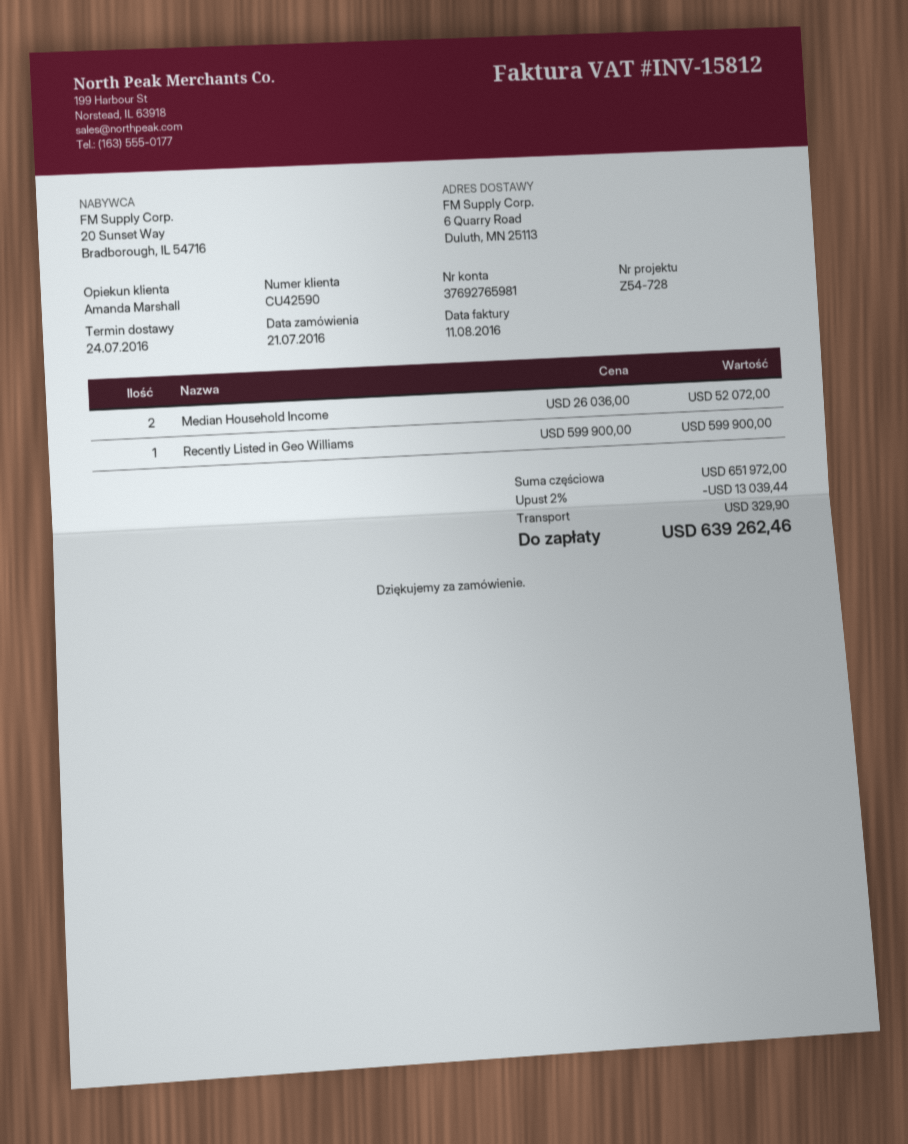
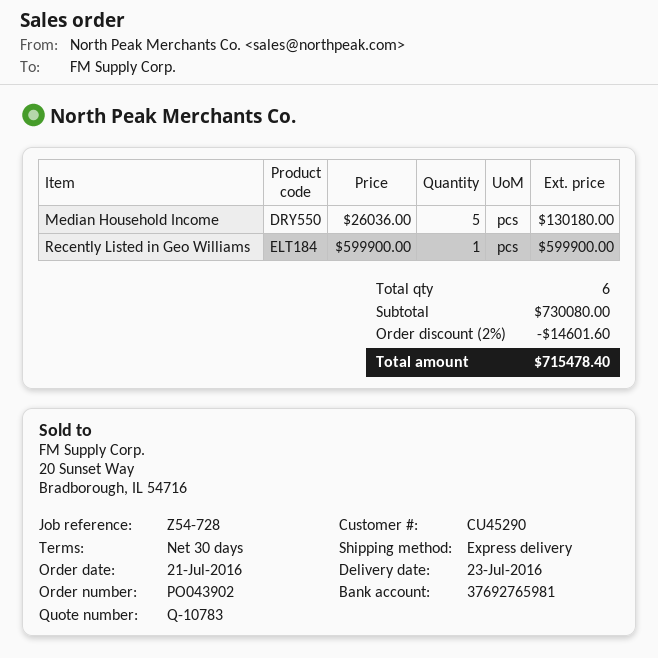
delivery date: 2016-07-24 -> 2016-07-23
customer number: CU42590 -> CU45290
Median Household Income: 2 x 26036.00 = 52072.00 -> 5 x 26036.00 = 130180.00
subtotal: 651972.00 -> 730080.00
discount: 2% = 13039.44 -> 2% = 14601.60
shipping: 329.90 -> none
total: 639262.46 -> 715478.40

